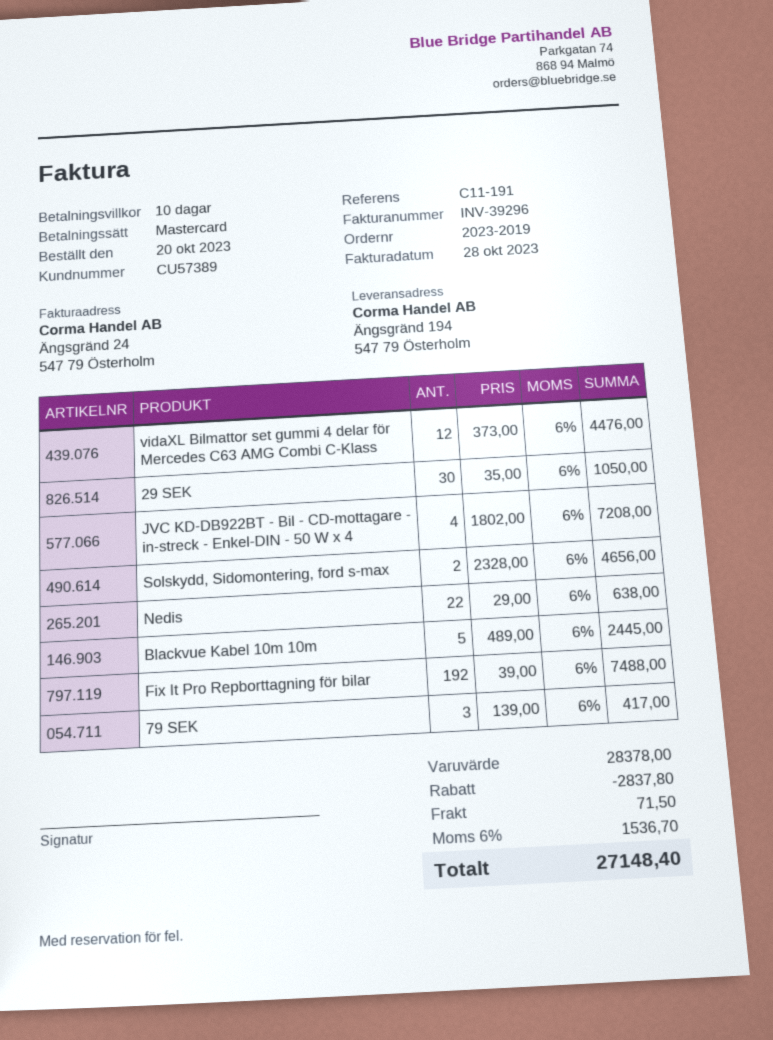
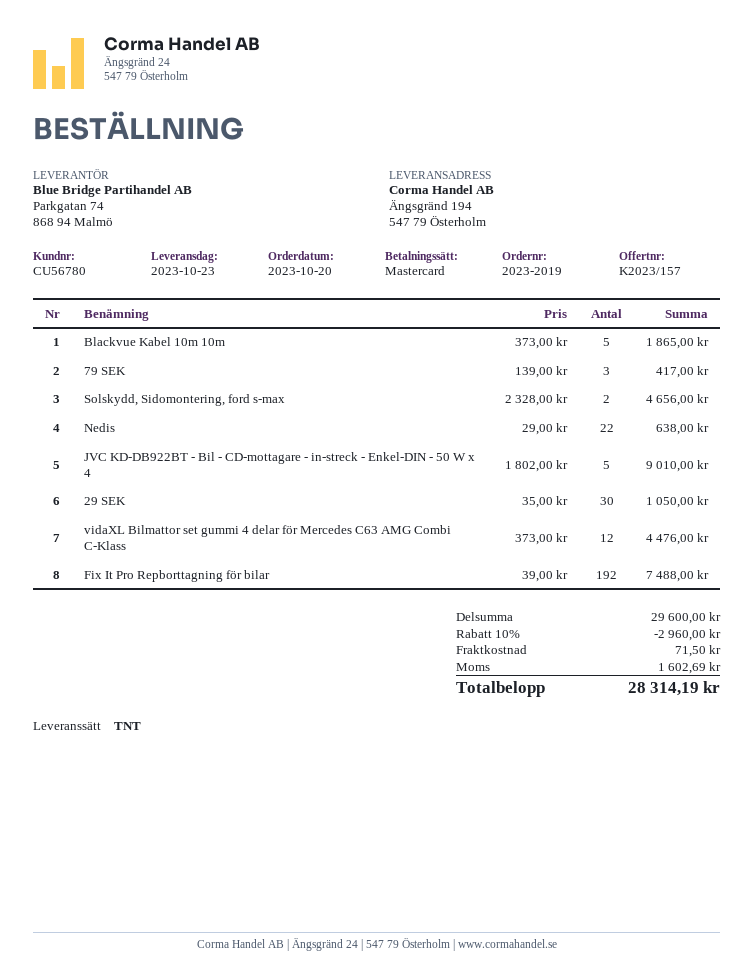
customer number: CU57389 -> CU56780
JVC KD-DB922BT - Bil - CD-mottagare - in-streck - Enkel-DIN - 50 W x 4: 4 x 1802.00 = 7208.00 -> 5 x 1802.00 = 9010.00
Blackvue Kabel 10m 10m: 5 x 489.00 = 2445.00 -> 5 x 373.00 = 1865.00
subtotal: 28378.00 -> 29600.00
discount: 2837.80 -> 2960.00
tax: 1536.70 -> 1602.69
total: 27148.40 -> 28314.19

